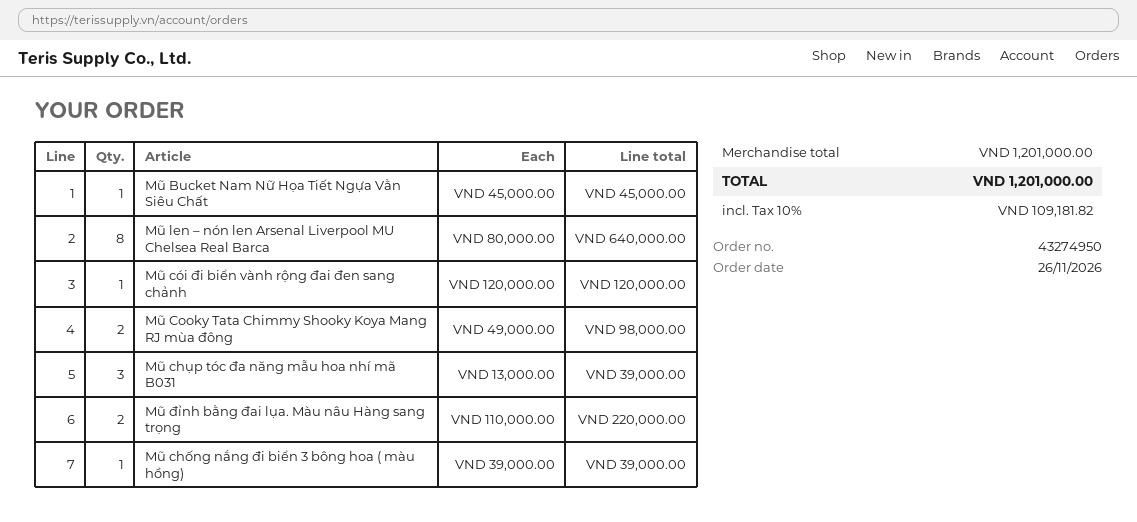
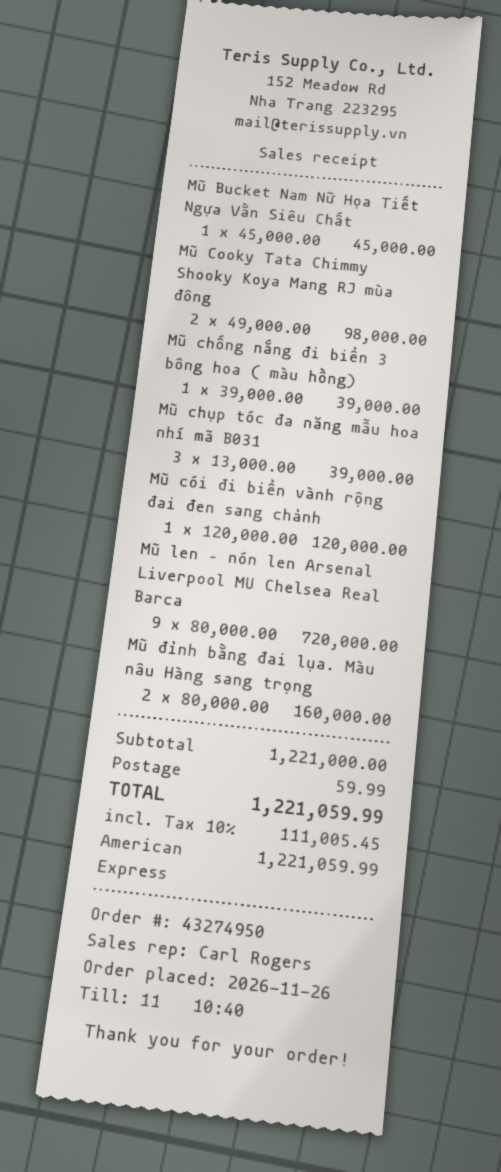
Mũ len – nón len Arsenal Liverpool MU Chelsea Real Barca: 8 x 80000.00 = 640000.00 -> 9 x 80000.00 = 720000.00
Mũ đỉnh bằng đai lụa. Màu nâu Hàng sang trọng: 2 x 110000.00 = 220000.00 -> 2 x 80000.00 = 160000.00
subtotal: 1201000.00 -> 1221000.00
shipping: none -> 59.99
tax: 10% = 109181.82 -> 10% = 111005.45
total: 1201000.00 -> 1221059.99

